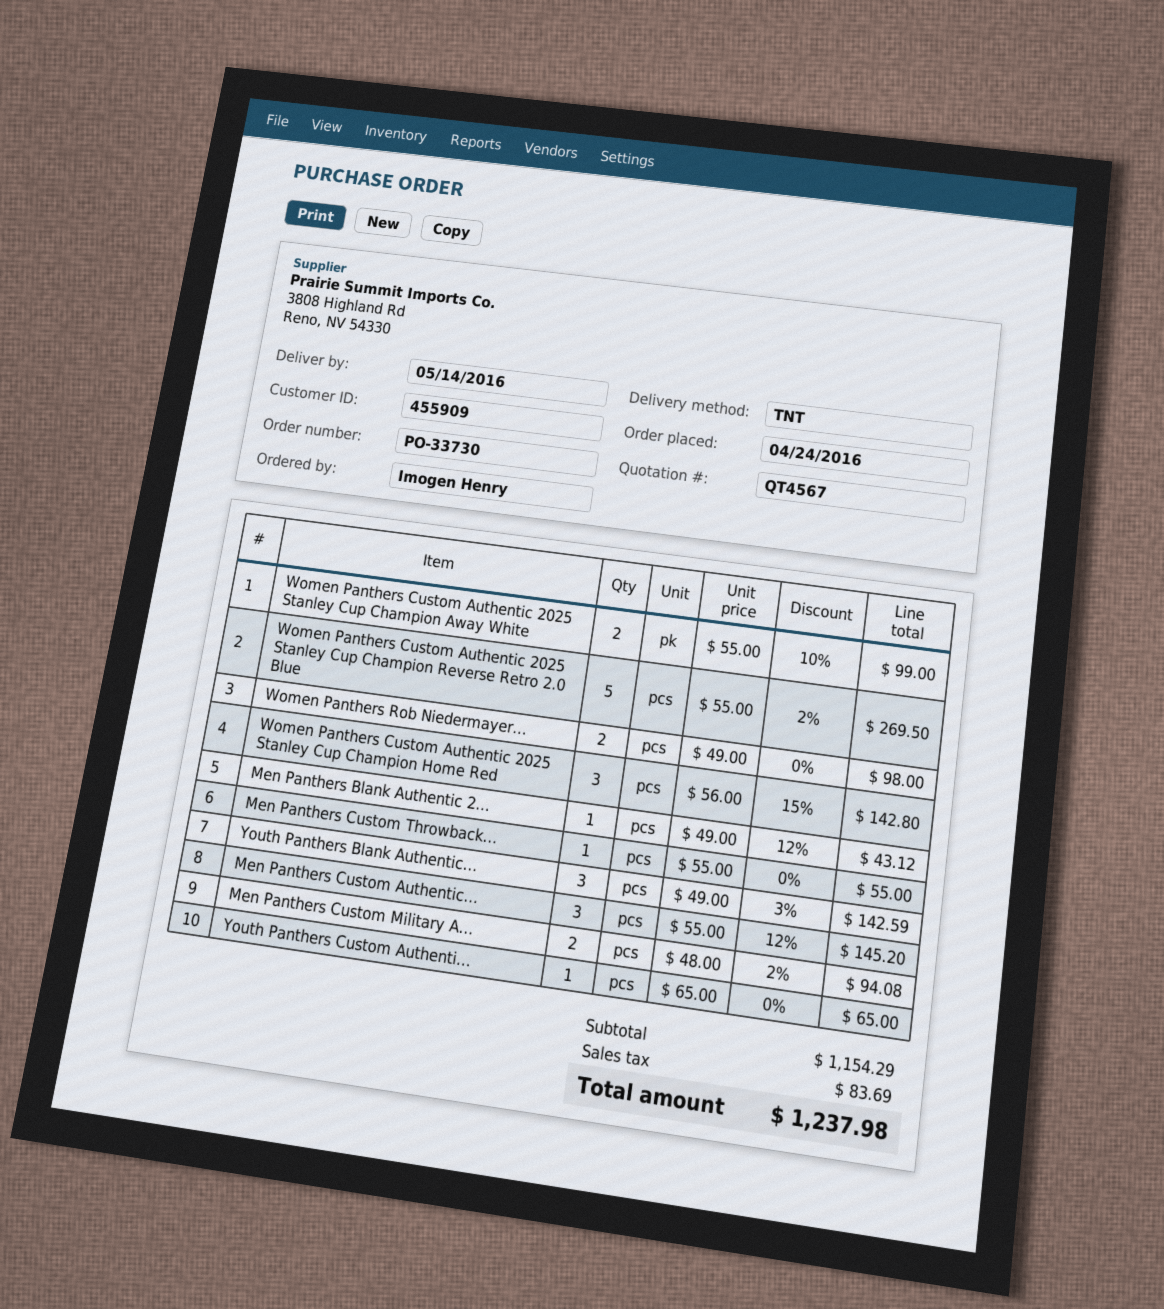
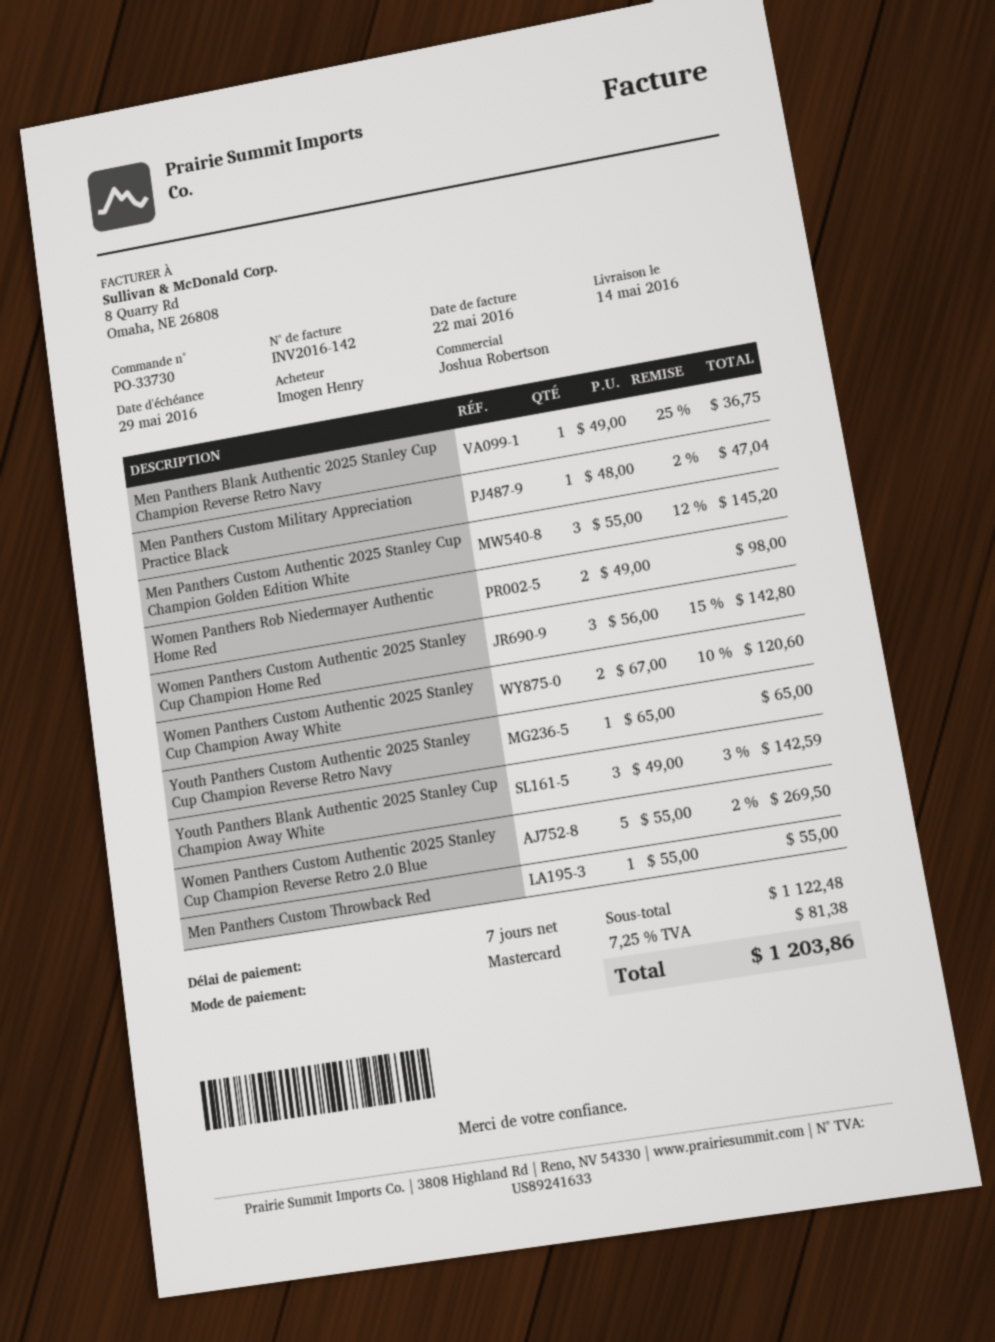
Women Panthers Custom Authentic 2025 Stanley Cup Champion Away White: 2 x 55.00 - 10% = 99.00 -> 2 x 67.00 - 10% = 120.60
Men Panthers Blank Authentic 2...: 1 x 49.00 - 12% = 43.12 -> 1 x 49.00 - 25% = 36.75
Men Panthers Custom Military A...: 2 x 48.00 - 2% = 94.08 -> 1 x 48.00 - 2% = 47.04
subtotal: 1154.29 -> 1122.48
tax: 83.69 -> 81.38
total: 1237.98 -> 1203.86

